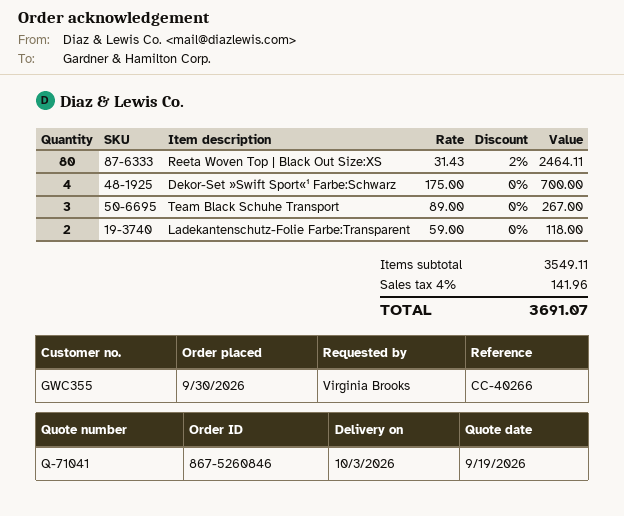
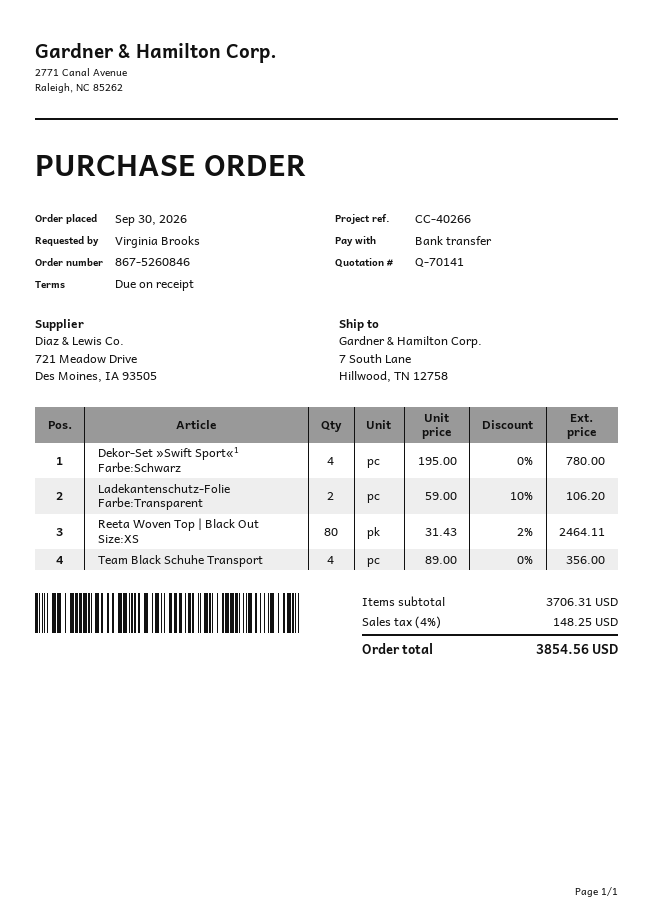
quote number: Q-71041 -> Q-70141
Dekor-Set »Swift Sport«¹ Farbe:Schwarz: 4 x 175.00 = 700.00 -> 4 x 195.00 = 780.00
Team Black Schuhe Transport: 3 x 89.00 = 267.00 -> 4 x 89.00 = 356.00
Ladekantenschutz-Folie Farbe:Transparent: 2 x 59.00 = 118.00 -> 2 x 59.00 - 10% = 106.20
subtotal: 3549.11 -> 3706.31
tax: 4% = 141.96 -> 4% = 148.25
total: 3691.07 -> 3854.56

